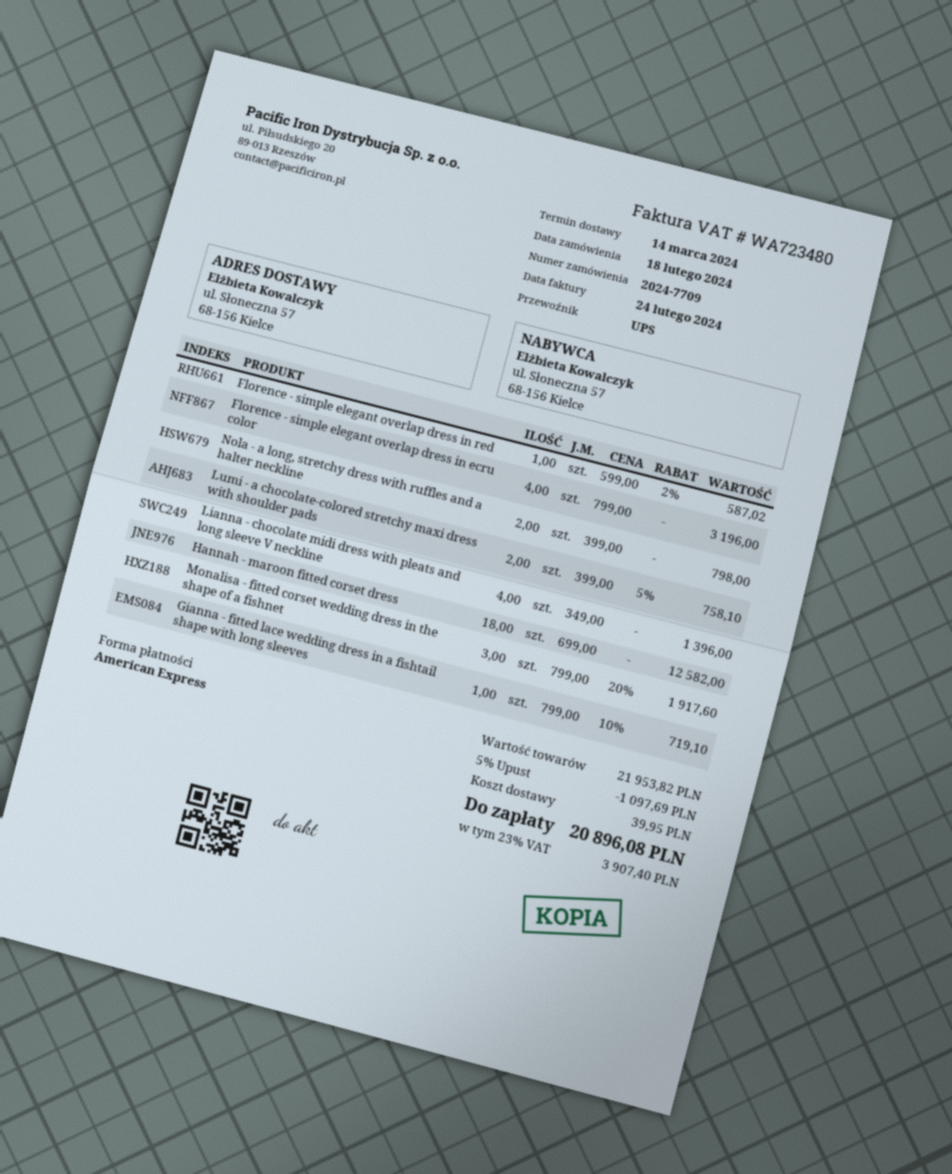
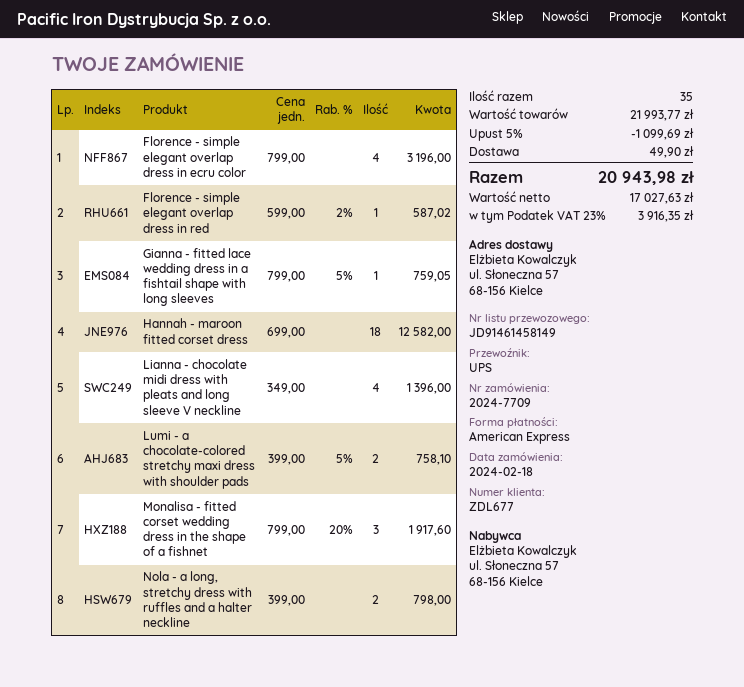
Gianna - fitted lace wedding dress in a fishtail shape with long sleeves: 1 x 799.00 - 10% = 719.10 -> 1 x 799.00 - 5% = 759.05
subtotal: 21953.82 -> 21993.77
discount: 5% = 1097.69 -> 5% = 1099.69
shipping: 39.95 -> 49.90
tax: 23% = 3907.40 -> 23% = 3916.35
total: 20896.08 -> 20943.98

